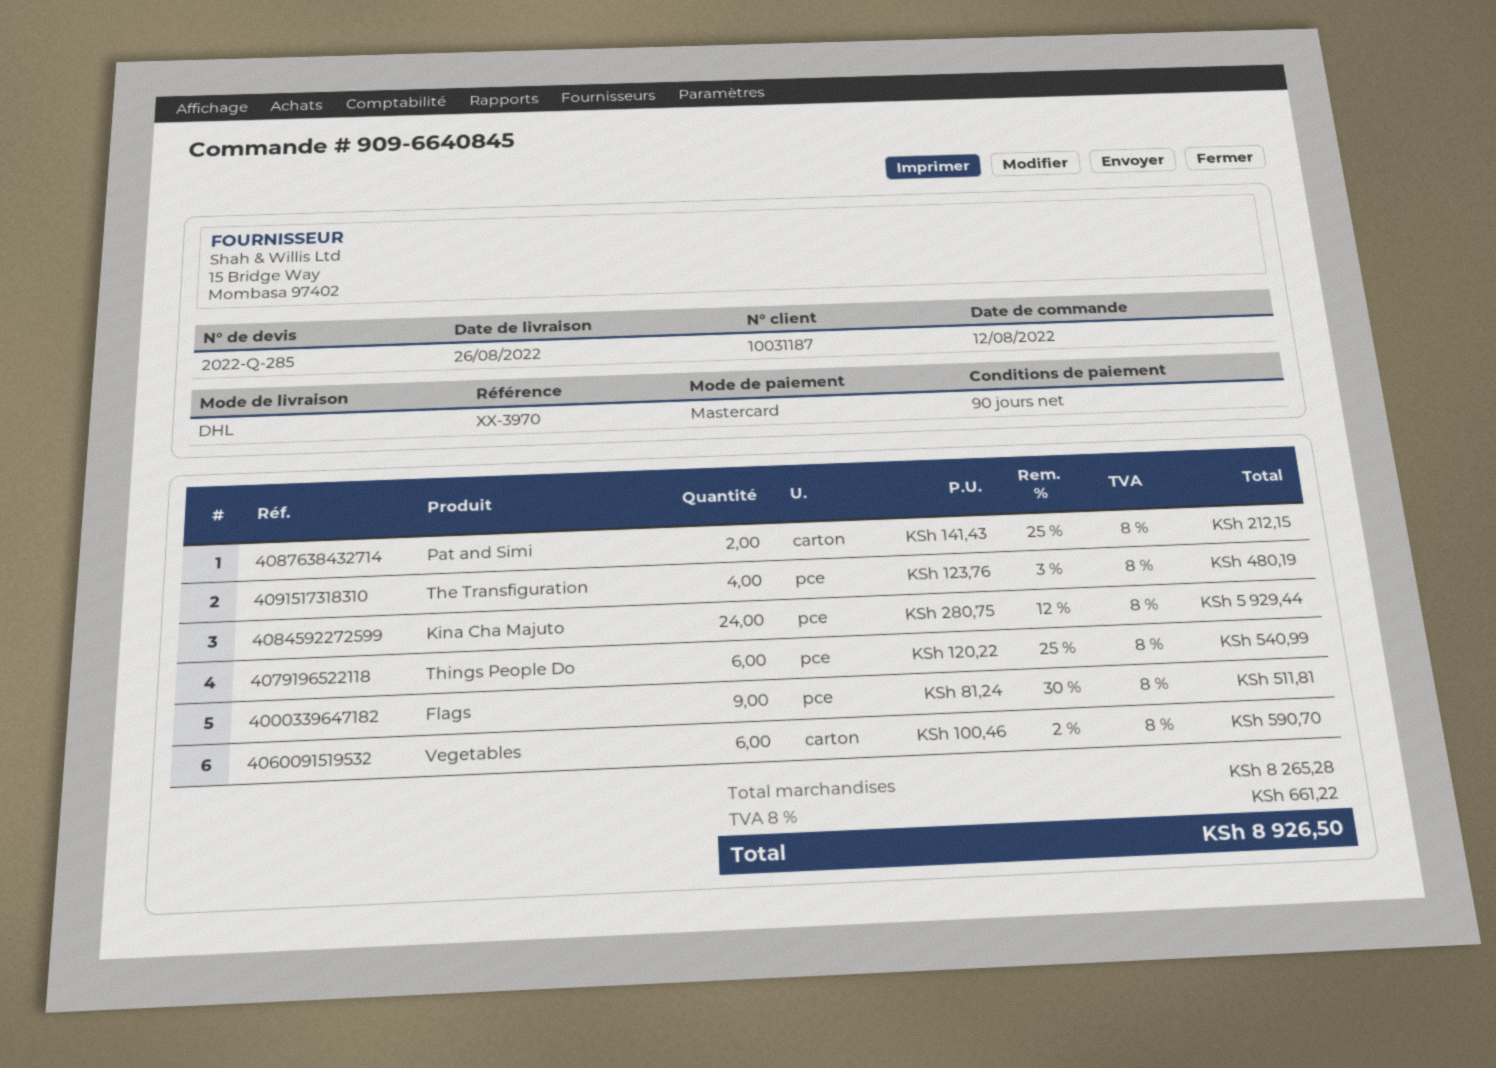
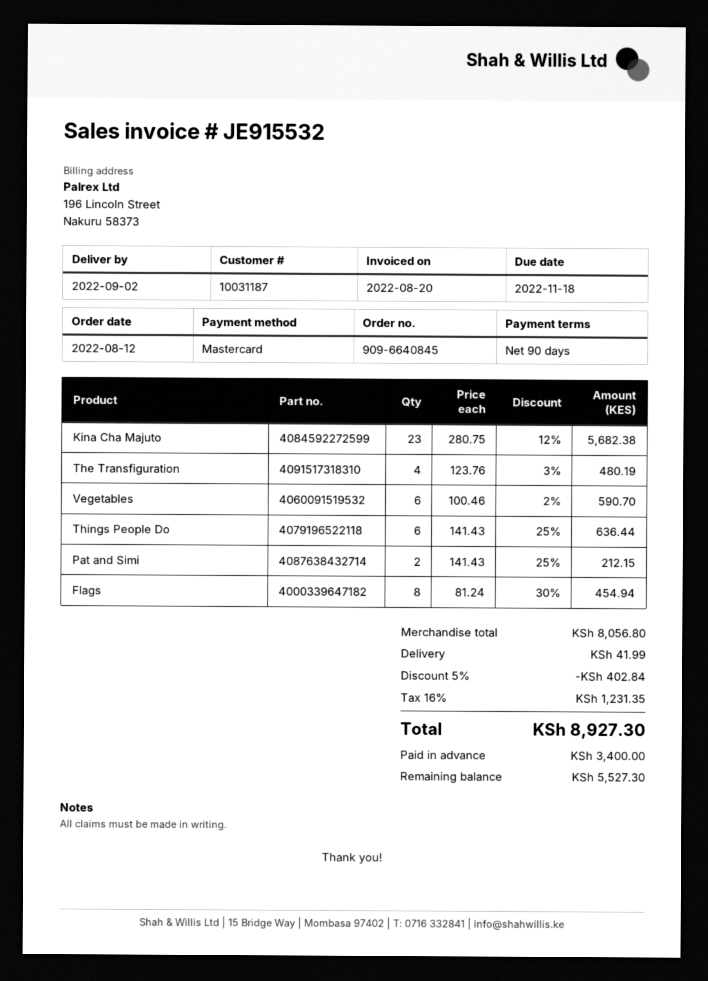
delivery date: 2022-08-26 -> 2022-09-02
Kina Cha Majuto: 24 x 280.75 - 12% = 5929.44 -> 23 x 280.75 - 12% = 5682.38
Things People Do: 6 x 120.22 - 25% = 540.99 -> 6 x 141.43 - 25% = 636.44
Flags: 9 x 81.24 - 30% = 511.81 -> 8 x 81.24 - 30% = 454.94
subtotal: 8265.28 -> 8056.80
discount: none -> 5% = 402.84
shipping: none -> 41.99
tax: 8% = 661.22 -> 16% = 1231.35
total: 8926.50 -> 8927.30

